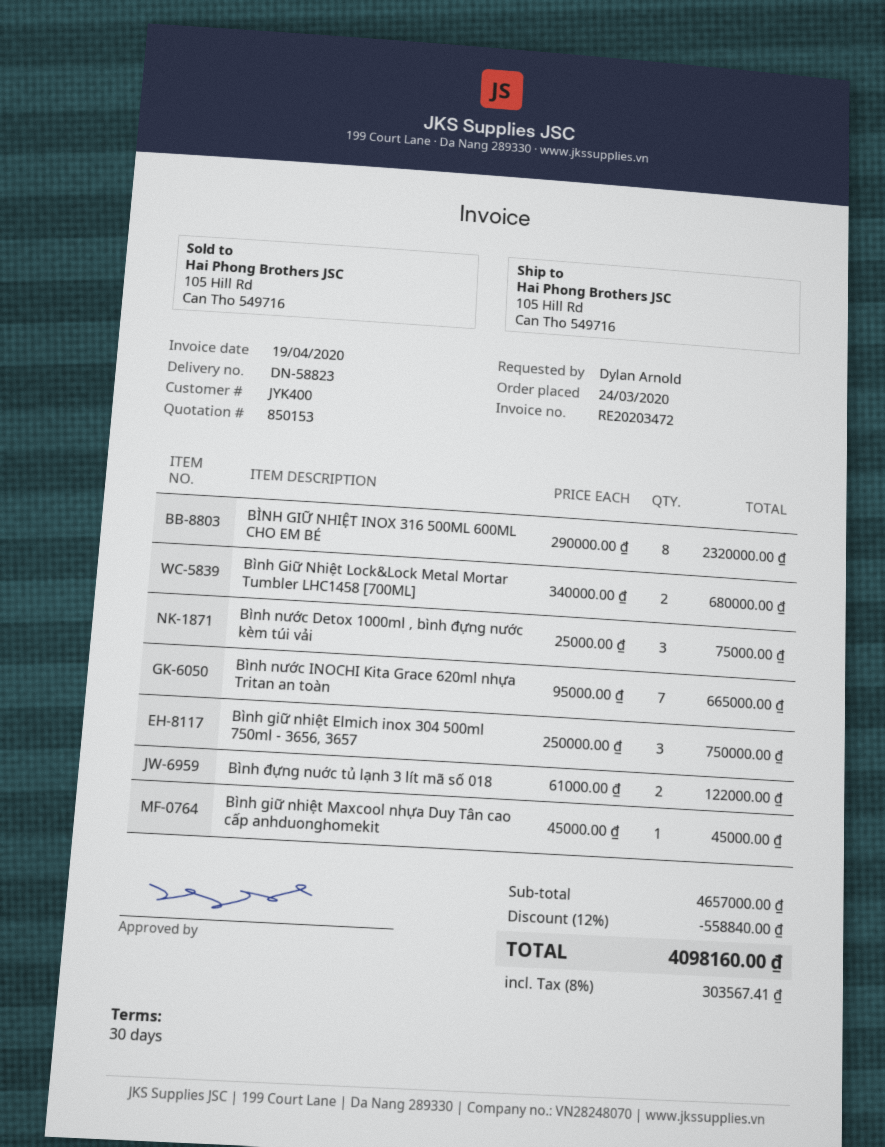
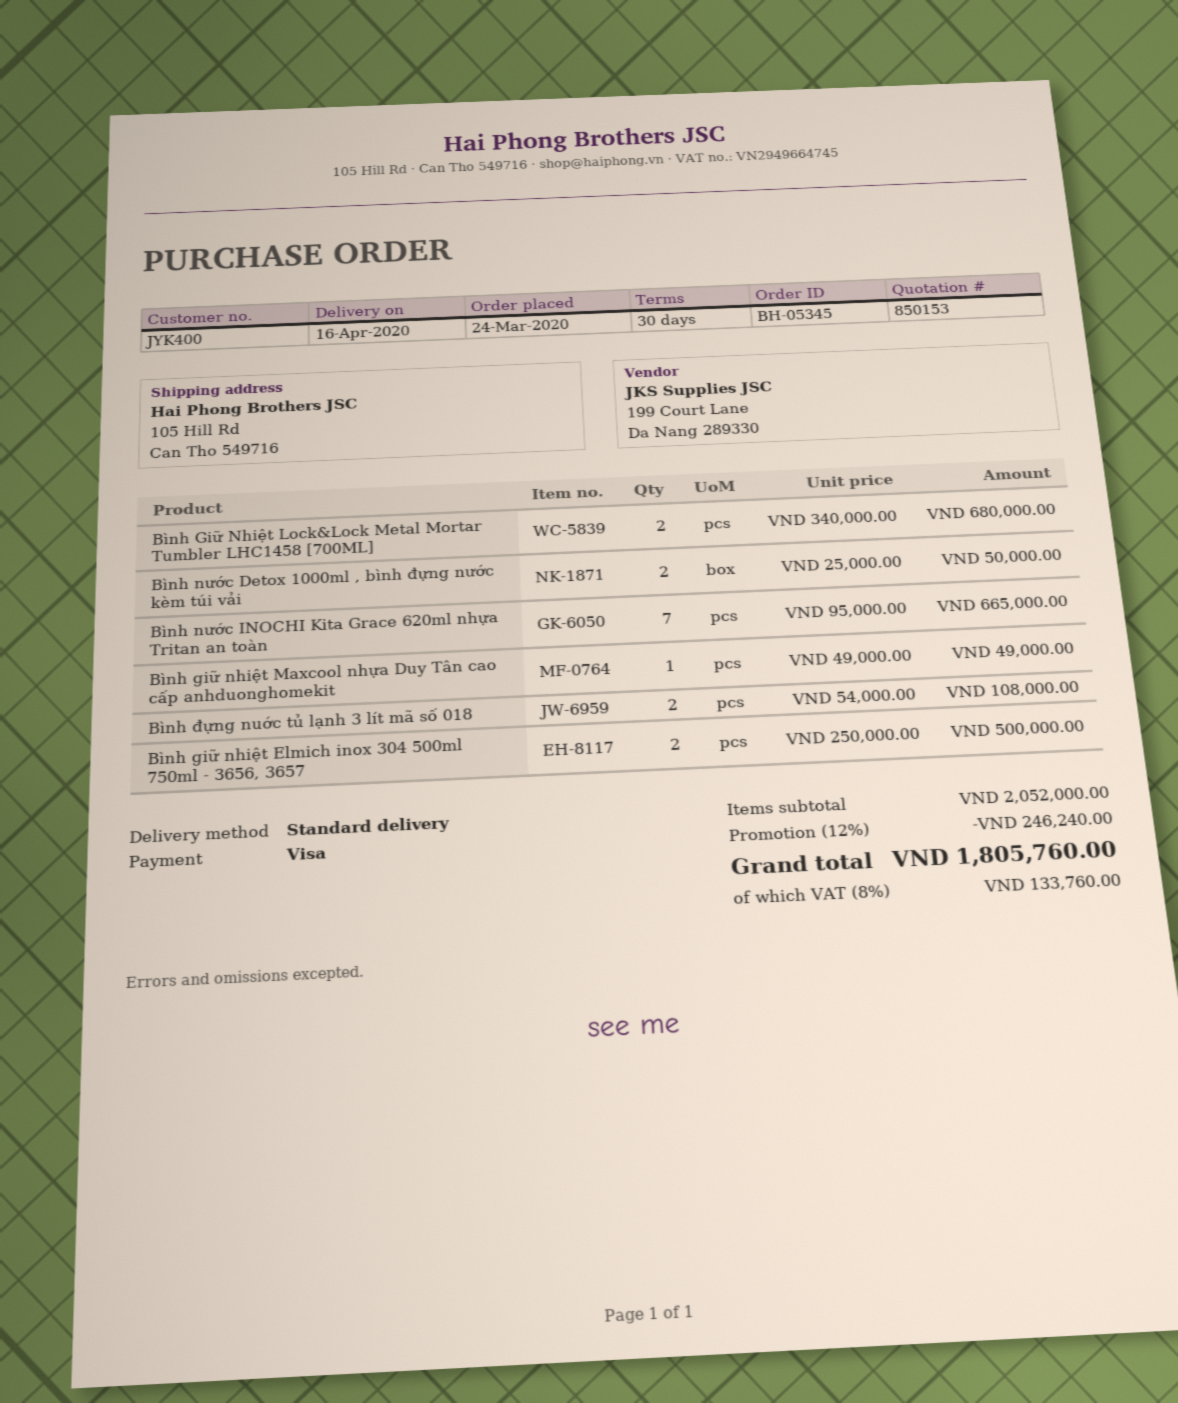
BÌNH GIỮ NHIỆT INOX 316 500ML 600ML CHO EM BÉ: 8 x 290000.00 = 2320000.00 -> none
Bình nước Detox 1000ml , bình đựng nước kèm túi vải: 3 x 25000.00 = 75000.00 -> 2 x 25000.00 = 50000.00
Bình giữ nhiệt Elmich inox 304 500ml 750ml - 3656, 3657: 3 x 250000.00 = 750000.00 -> 2 x 250000.00 = 500000.00
Bình đựng nuớc tủ lạnh 3 lít mã số 018: 2 x 61000.00 = 122000.00 -> 2 x 54000.00 = 108000.00
Bình giữ nhiệt Maxcool nhựa Duy Tân cao cấp anhduonghomekit: 1 x 45000.00 = 45000.00 -> 1 x 49000.00 = 49000.00
subtotal: 4657000.00 -> 2052000.00
discount: 12% = 558840.00 -> 12% = 246240.00
tax: 8% = 303567.41 -> 8% = 133760.00
total: 4098160.00 -> 1805760.00

